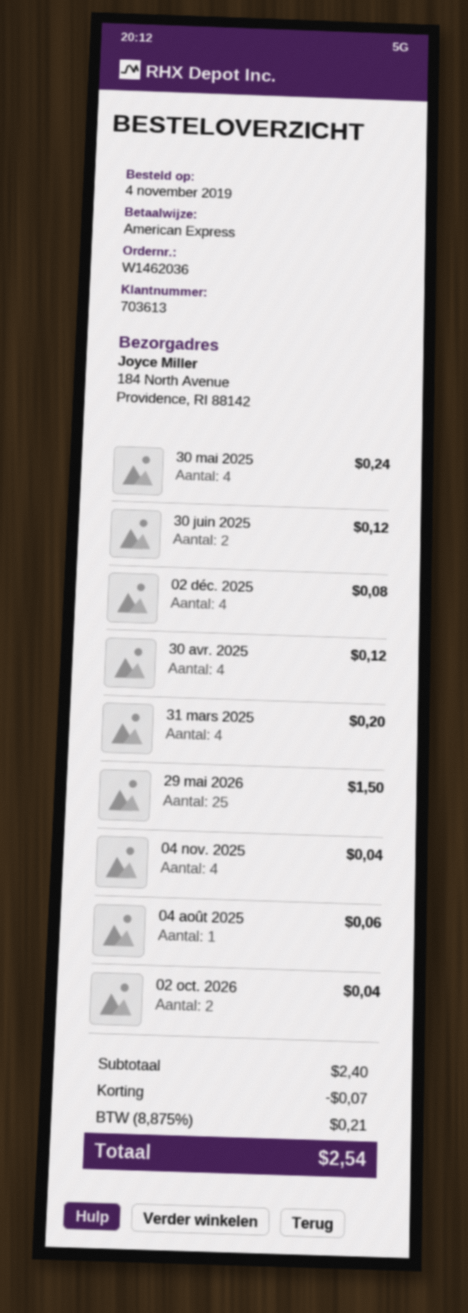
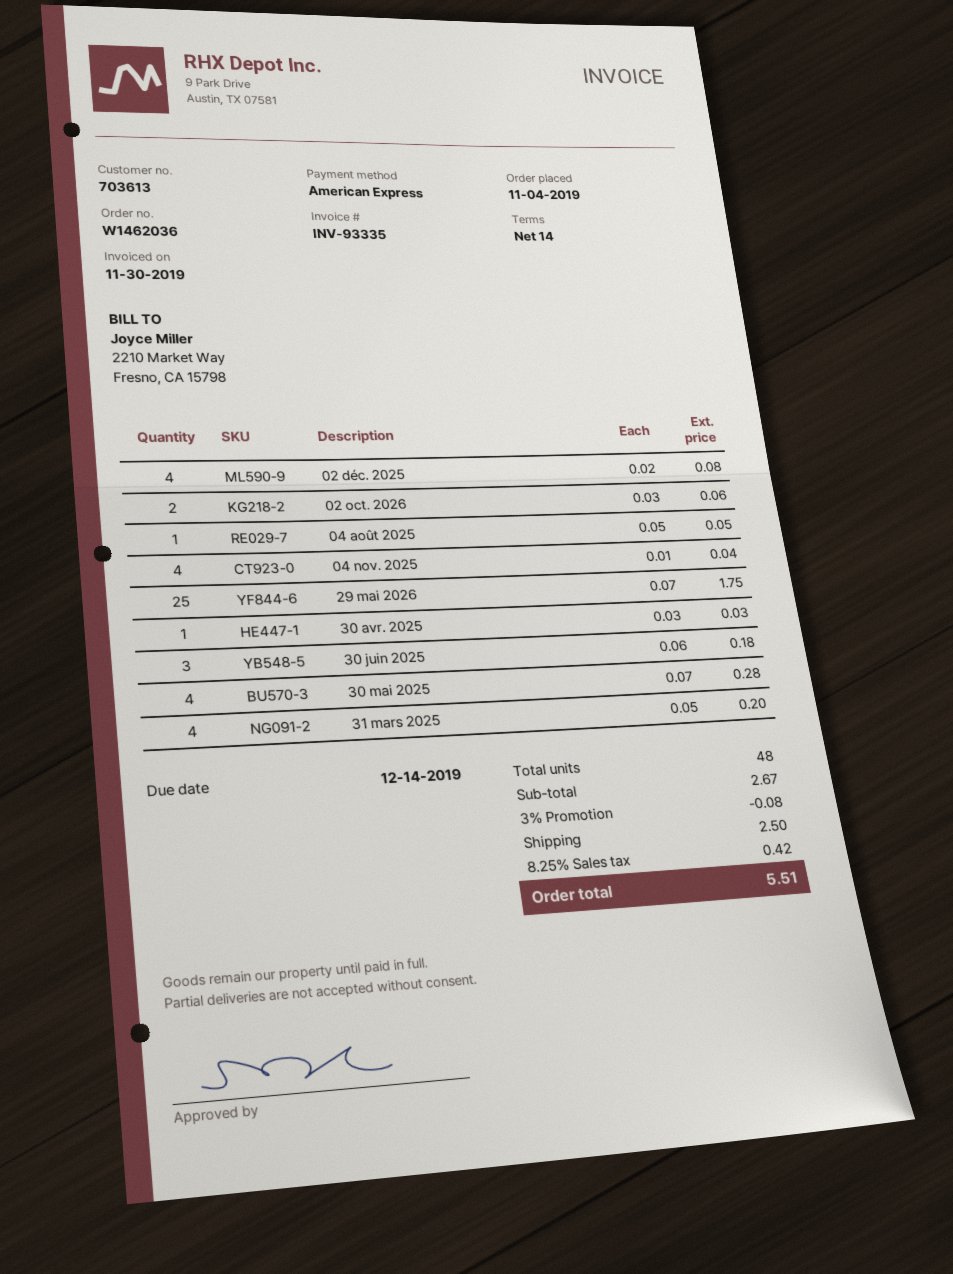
30 mai 2025: 4 for 0.24 -> 4 for 0.28
30 juin 2025: 2 for 0.12 -> 3 for 0.18
30 avr. 2025: 4 for 0.12 -> 1 for 0.03
29 mai 2026: 25 for 1.50 -> 25 for 1.75
04 août 2025: 1 for 0.06 -> 1 for 0.05
02 oct. 2026: 2 for 0.04 -> 2 for 0.06
subtotal: 2.40 -> 2.67
discount: 0.07 -> 0.08
shipping: none -> 2.50
tax: 8.875% = 0.21 -> 8.25% = 0.42
total: 2.54 -> 5.51

